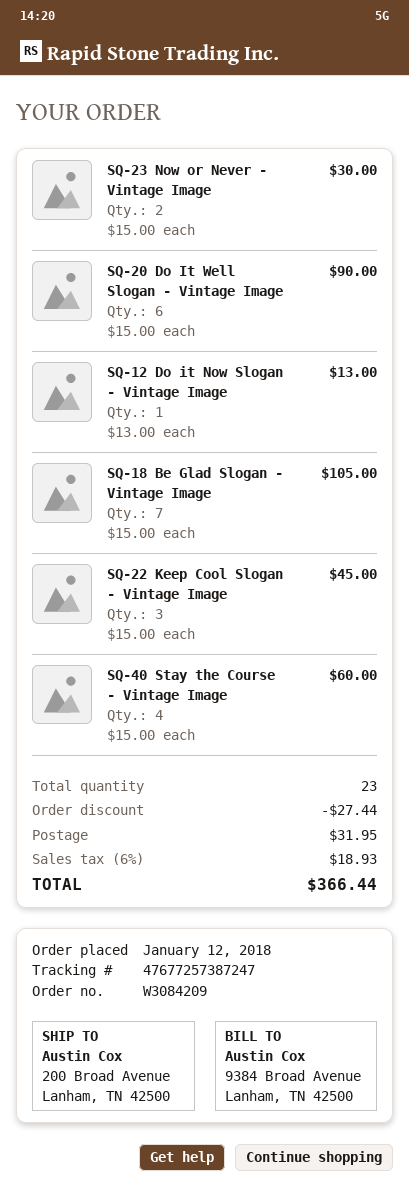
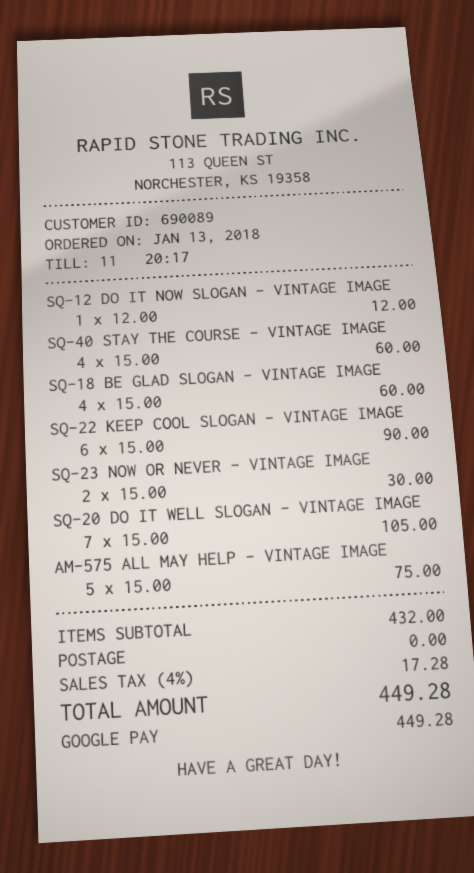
order date: 2018-01-12 -> 2018-01-13
SQ-20 Do It Well Slogan - Vintage Image: 6 x 15.00 = 90.00 -> 7 x 15.00 = 105.00
SQ-12 Do it Now Slogan - Vintage Image: 1 x 13.00 = 13.00 -> 1 x 12.00 = 12.00
SQ-18 Be Glad Slogan - Vintage Image: 7 x 15.00 = 105.00 -> 4 x 15.00 = 60.00
SQ-22 Keep Cool Slogan - Vintage Image: 3 x 15.00 = 45.00 -> 6 x 15.00 = 90.00
AM-575 ALL MAY HELP - VINTAGE IMAGE: none -> 5 x 15.00 = 75.00
discount: 27.44 -> none
shipping: 31.95 -> 0.00
tax: 6% = 18.93 -> 4% = 17.28
total: 366.44 -> 449.28

